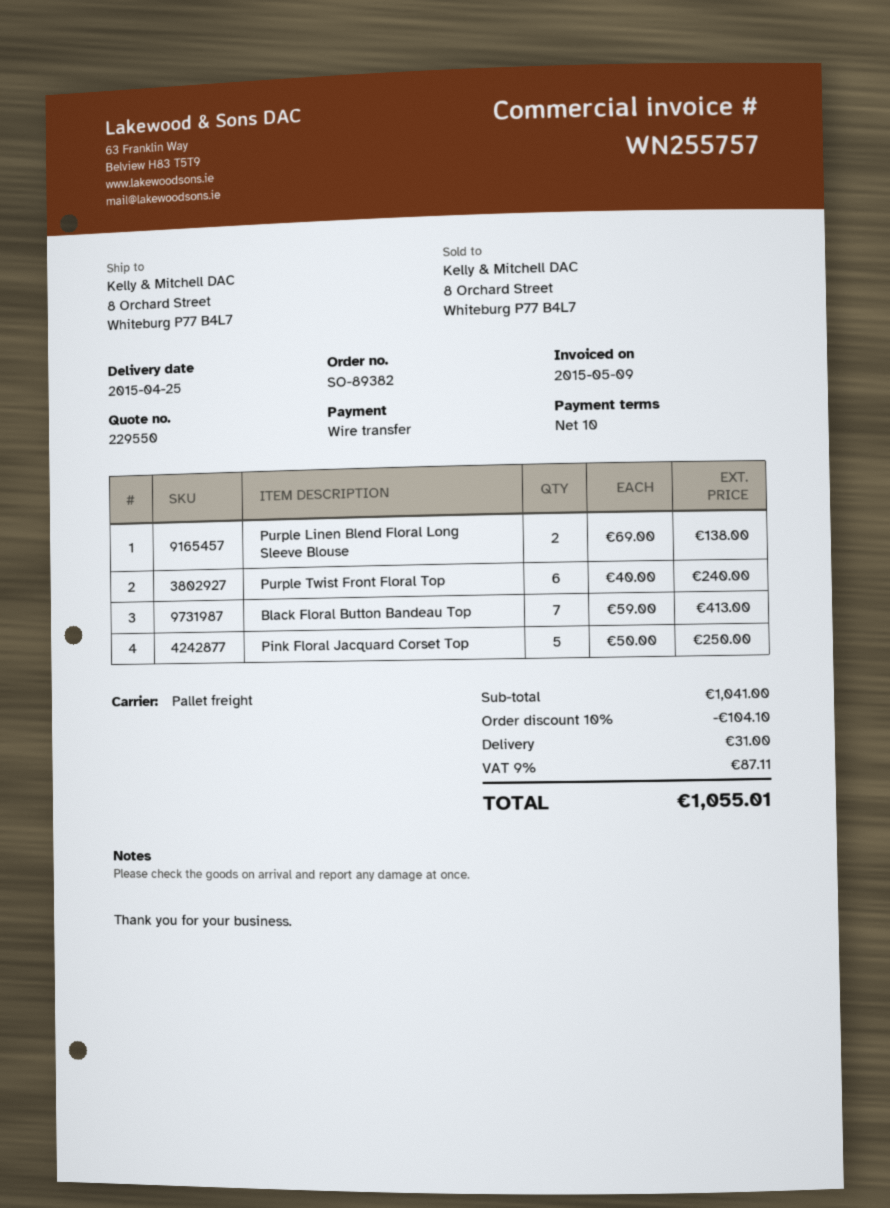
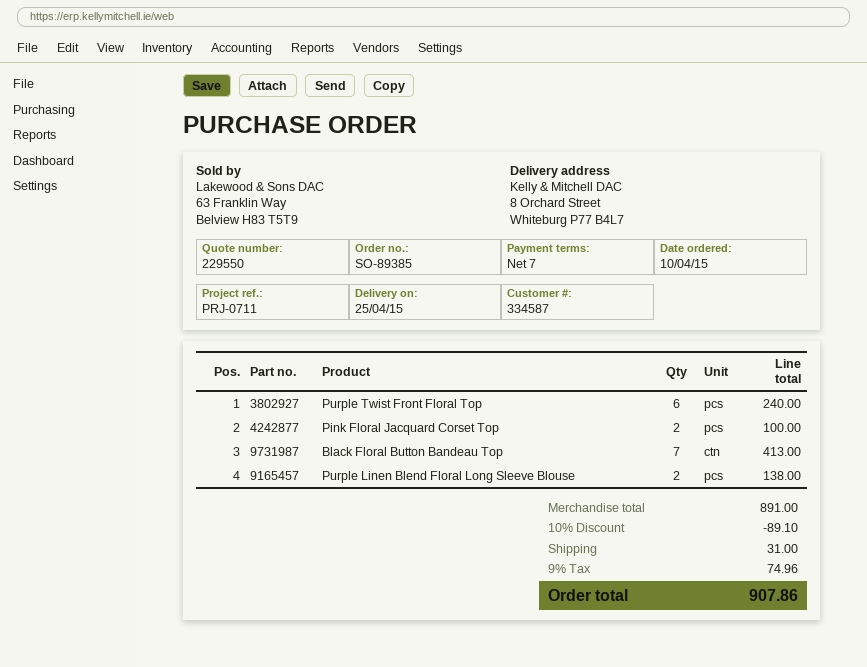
order number: SO-89382 -> SO-89385
payment terms: 10 days -> 7 days
Pink Floral Jacquard Corset Top: 5 for 250.00 -> 2 for 100.00
subtotal: 1041.00 -> 891.00
discount: 10% = 104.10 -> 10% = 89.10
tax: 9% = 87.11 -> 9% = 74.96
total: 1055.01 -> 907.86

